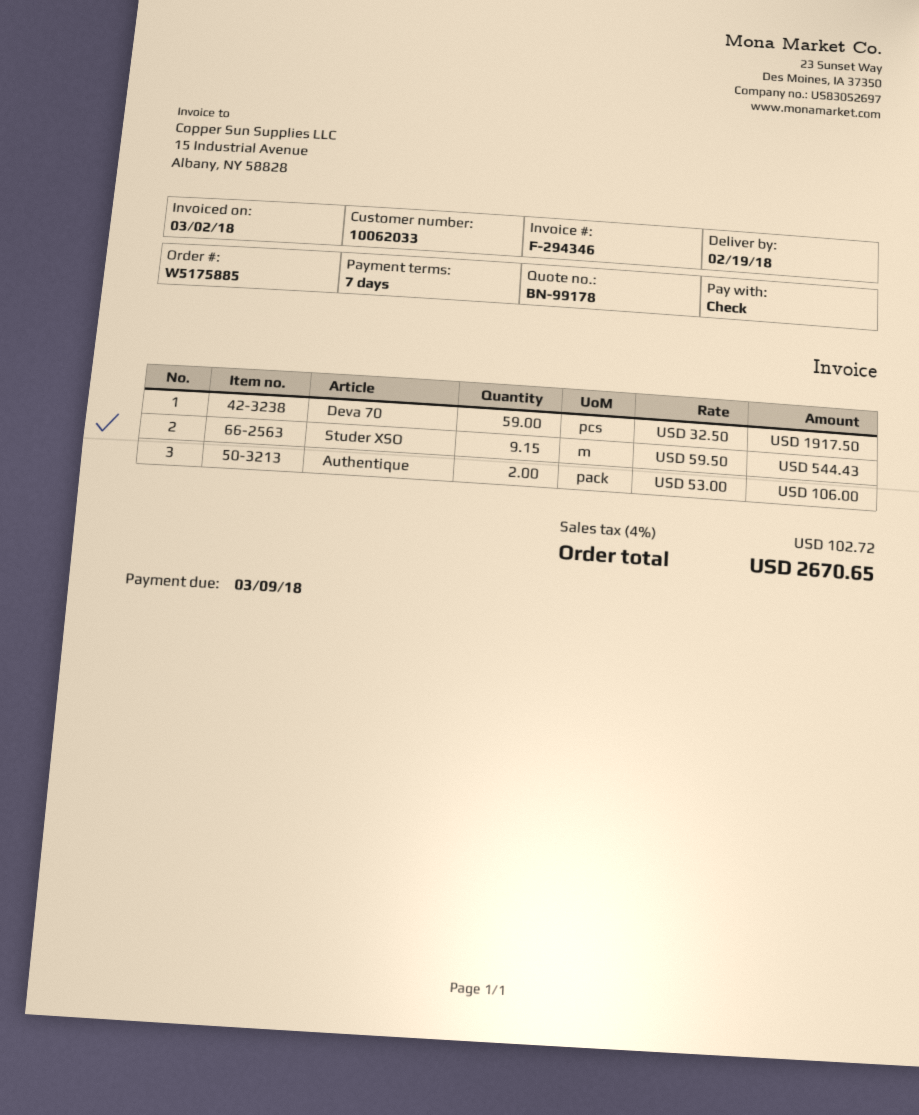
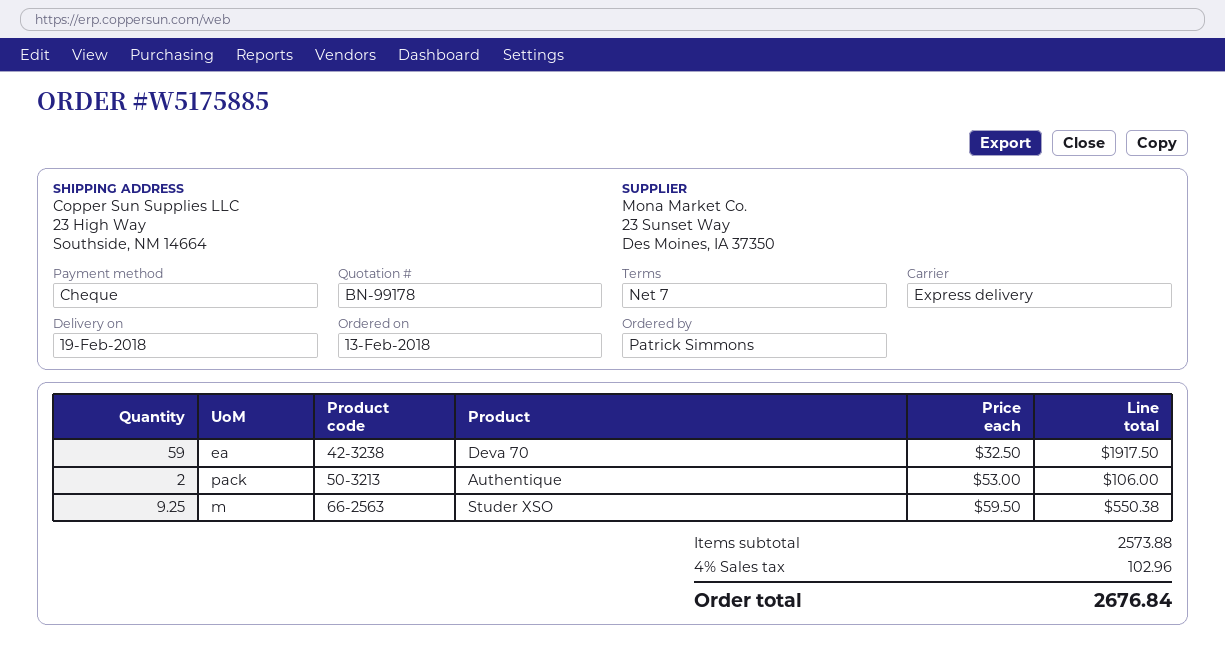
Studer XSO: 9.15 x 59.50 = 544.43 -> 9.25 x 59.50 = 550.38
tax: 4% = 102.72 -> 4% = 102.96
total: 2670.65 -> 2676.84

